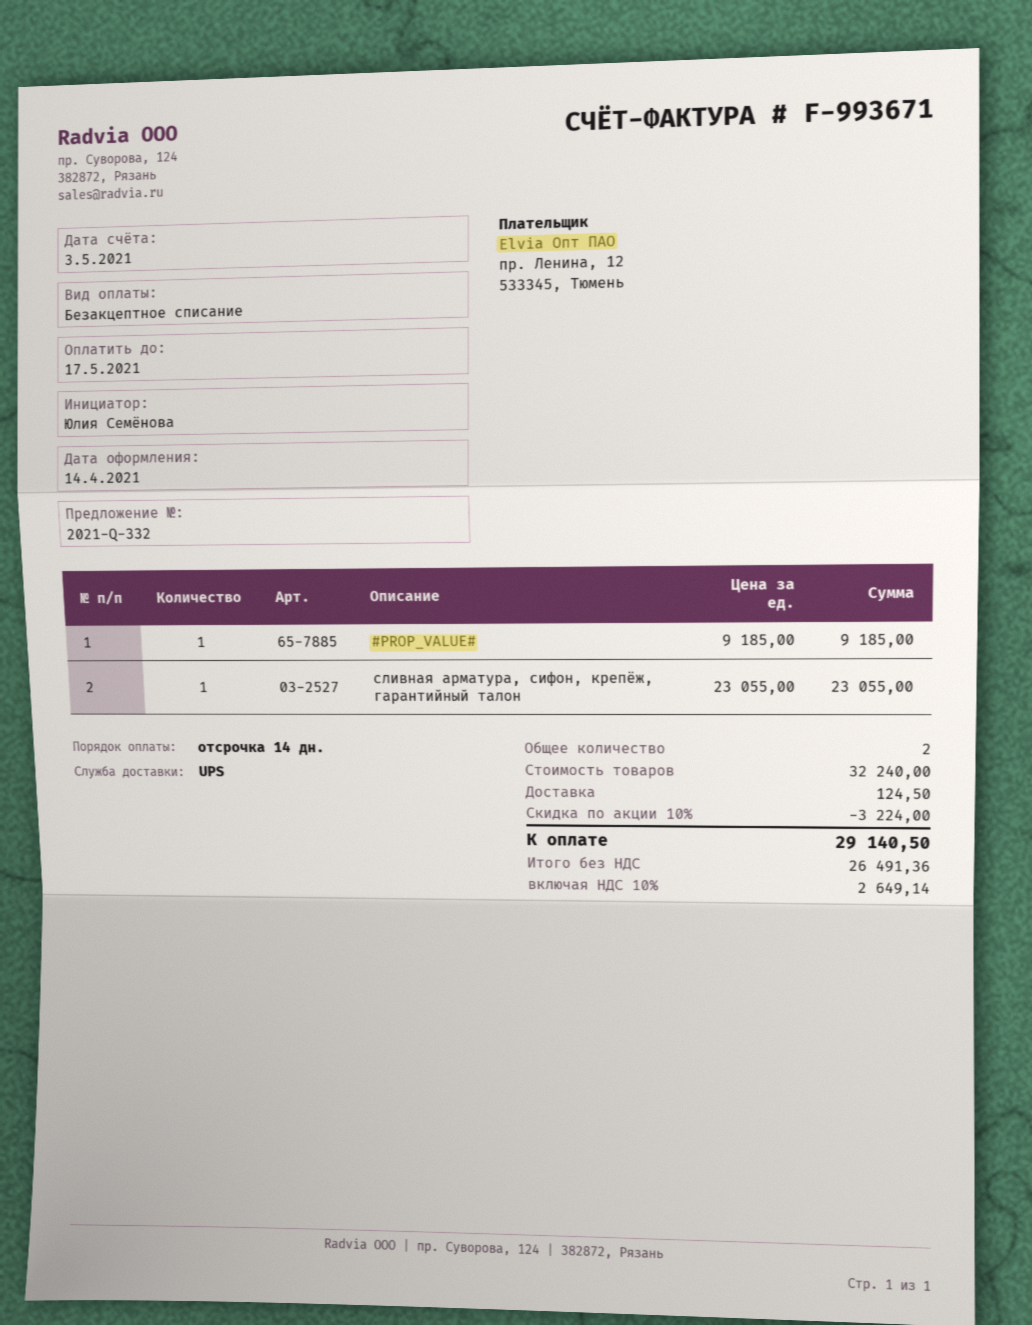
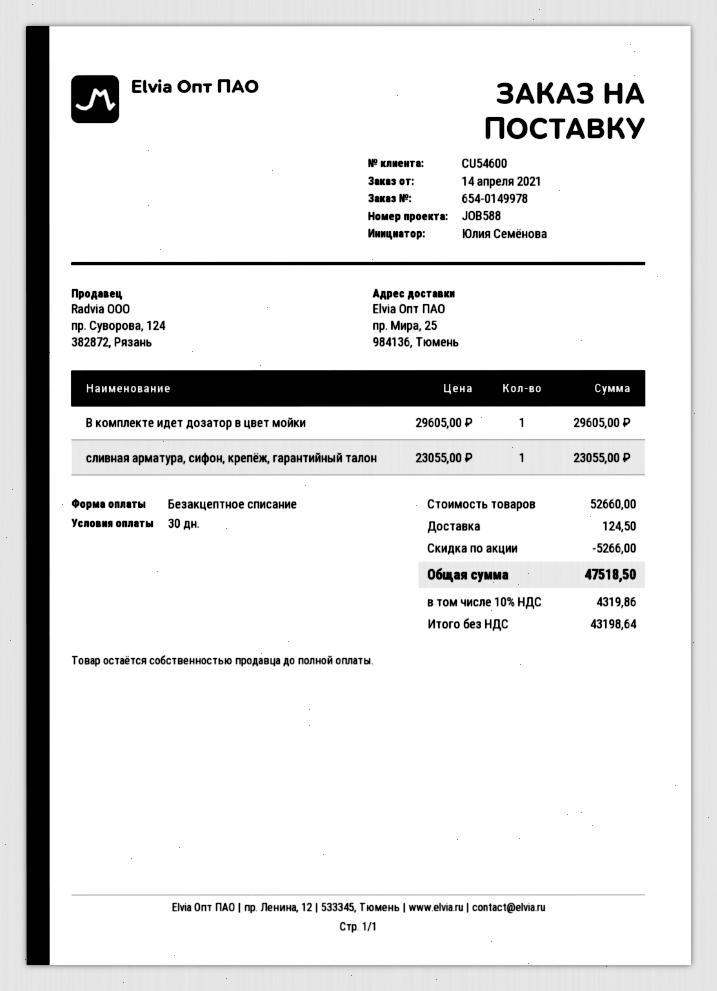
payment terms: 14 days -> 30 days
#PROP_VALUE#: 1 x 9185.00 = 9185.00 -> none
В комплекте идет дозатор в цвет мойки: none -> 1 x 29605.00 = 29605.00
subtotal: 32240.00 -> 52660.00
discount: 3224.00 -> 5266.00
net: 26491.36 -> 43198.64
tax: 10% = 2649.14 -> 10% = 4319.86
total: 29140.50 -> 47518.50

